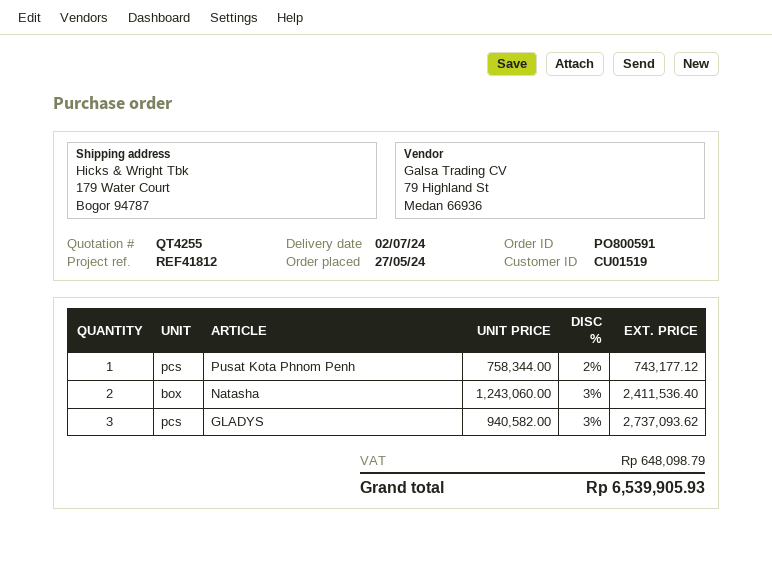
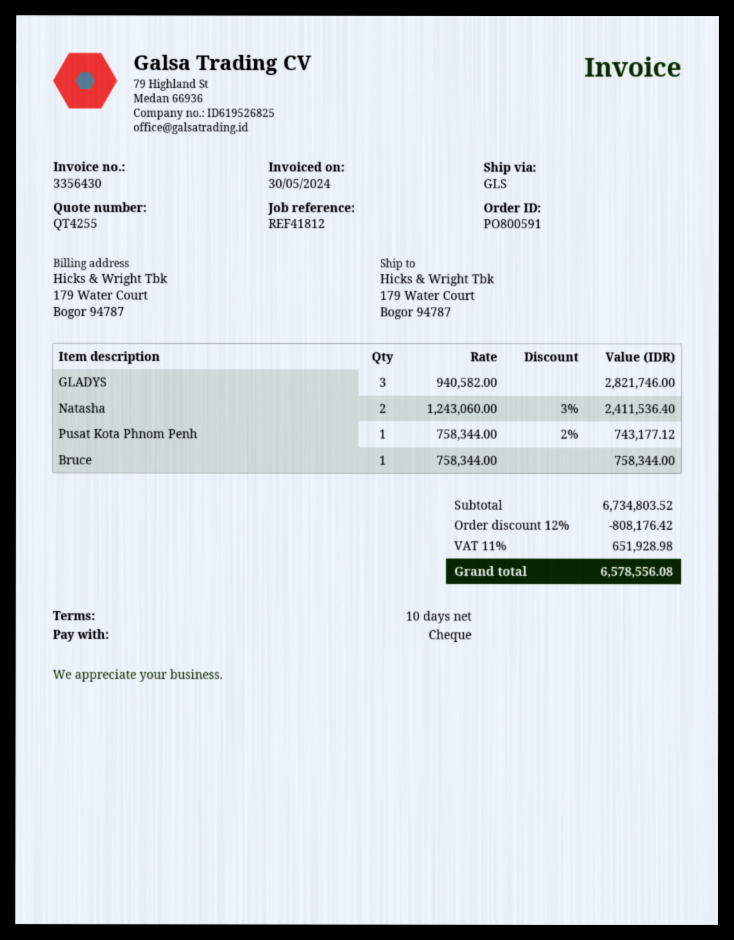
GLADYS: 3 x 940582.00 - 3% = 2737093.62 -> 3 x 940582.00 = 2821746.00
Bruce: none -> 1 x 758344.00 = 758344.00
discount: none -> 12% = 808176.42
tax: 648098.79 -> 651928.98
total: 6539905.93 -> 6578556.08

